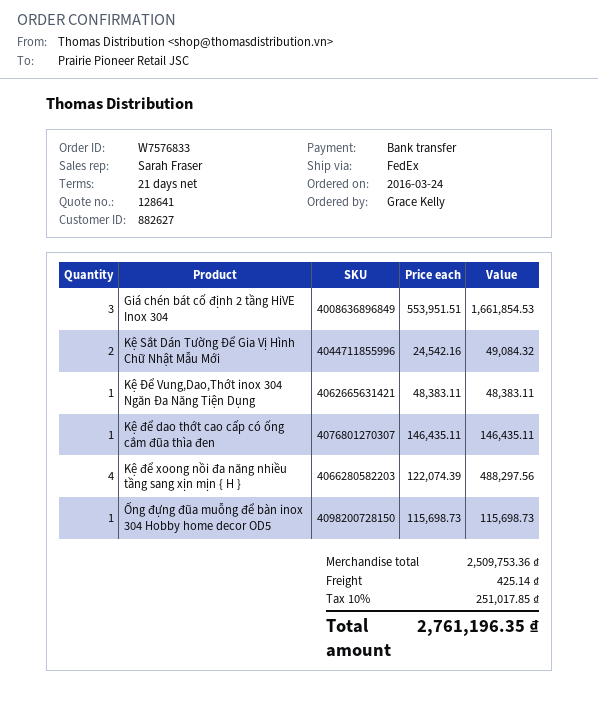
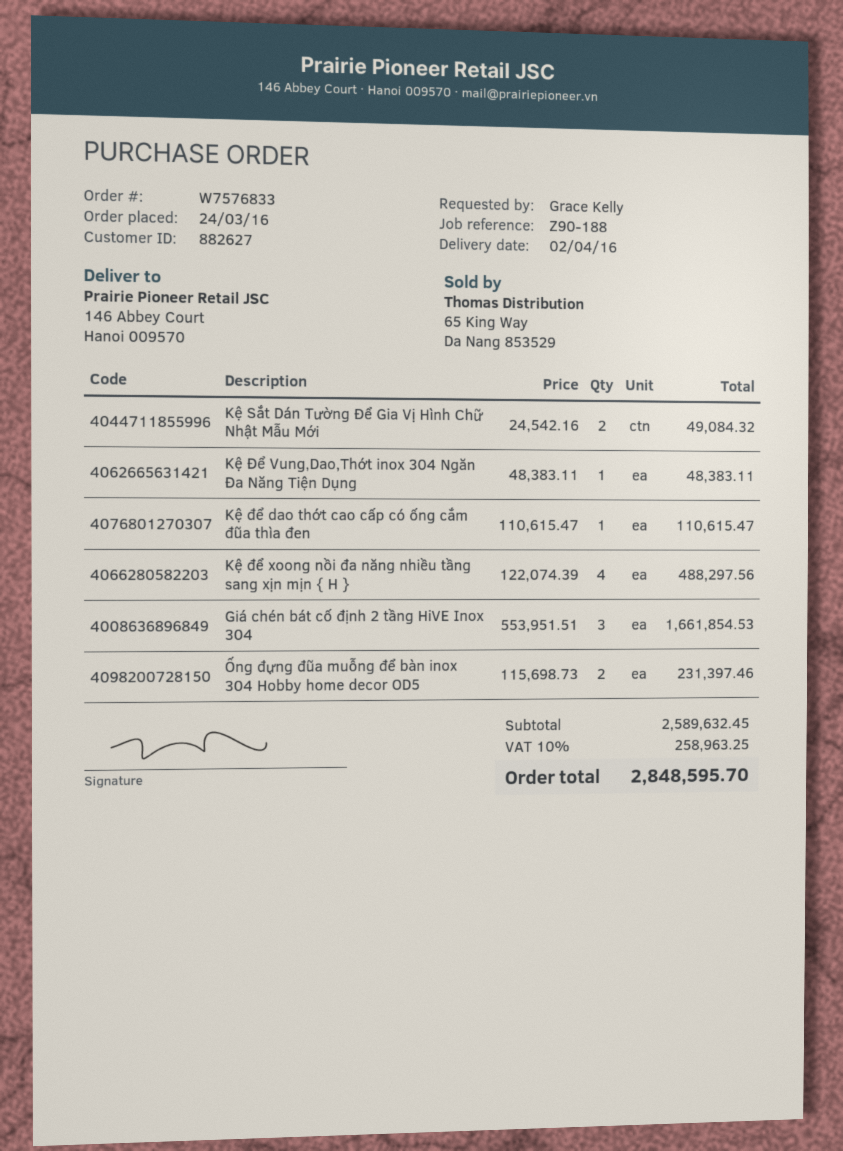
Kệ để dao thớt cao cấp có ống cắm đũa thìa đen: 1 x 146435.11 = 146435.11 -> 1 x 110615.47 = 110615.47
Ống đựng đũa muỗng để bàn inox 304 Hobby home decor OD5: 1 x 115698.73 = 115698.73 -> 2 x 115698.73 = 231397.46
subtotal: 2509753.36 -> 2589632.45
shipping: 425.14 -> none
tax: 10% = 251017.85 -> 10% = 258963.25
total: 2761196.35 -> 2848595.70

